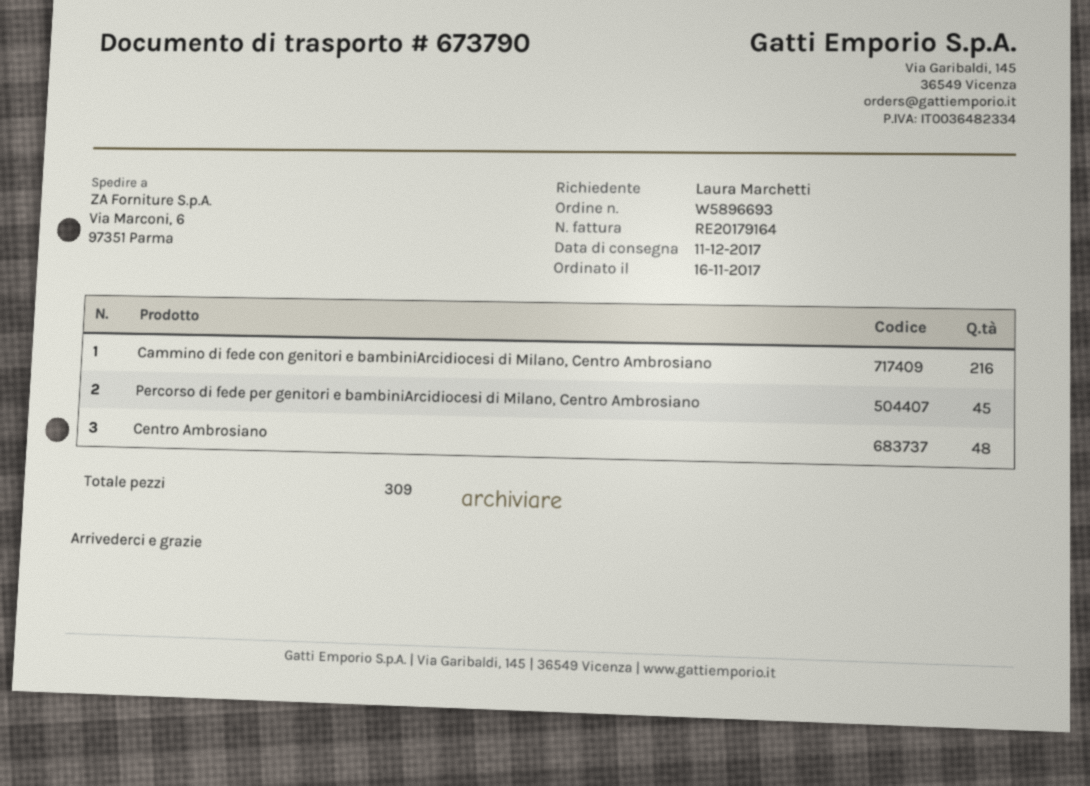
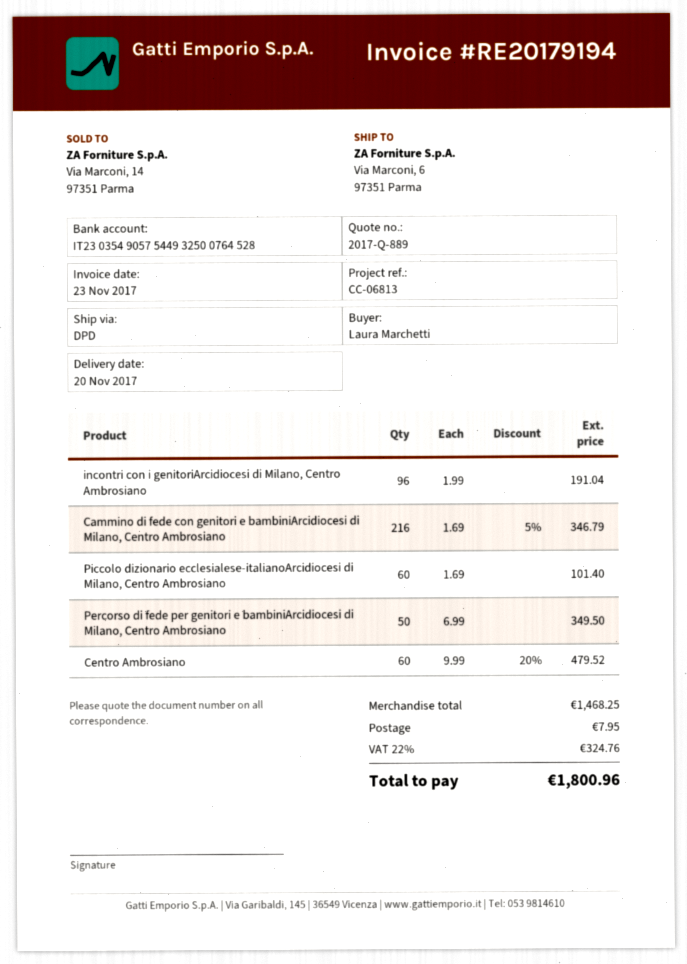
delivery date: 2017-12-11 -> 2017-11-20
invoice number: RE20179164 -> RE20179194
Percorso di fede per genitori e bambiniArcidiocesi di Milano, Centro Ambrosiano: 45 -> 50
Centro Ambrosiano: 48 -> 60
incontri con i genitoriArcidiocesi di Milano, Centro Ambrosiano: none -> 96
Piccolo dizionario ecclesialese-italianoArcidiocesi di Milano, Centro Ambrosiano: none -> 60

